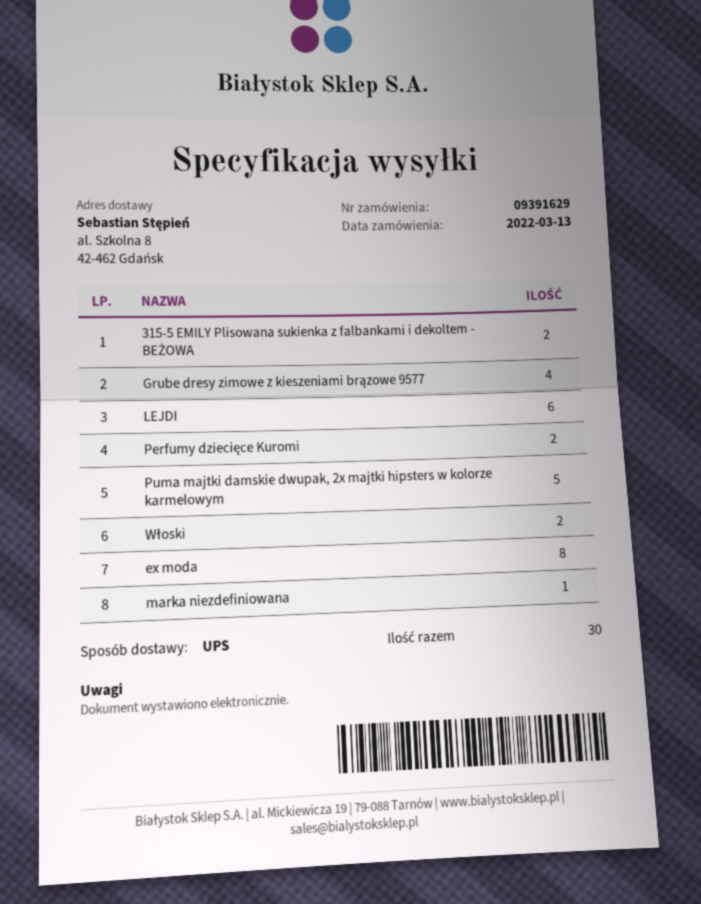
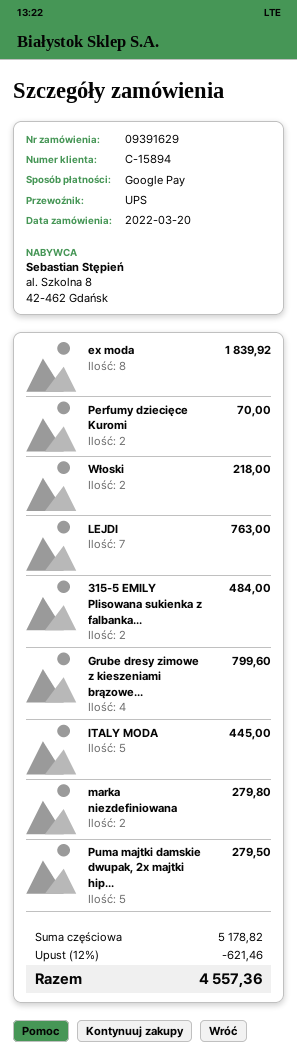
order date: 2022-03-13 -> 2022-03-20
LEJDI: 6 -> 7
marka niezdefiniowana: 1 -> 2
ITALY MODA: none -> 5

